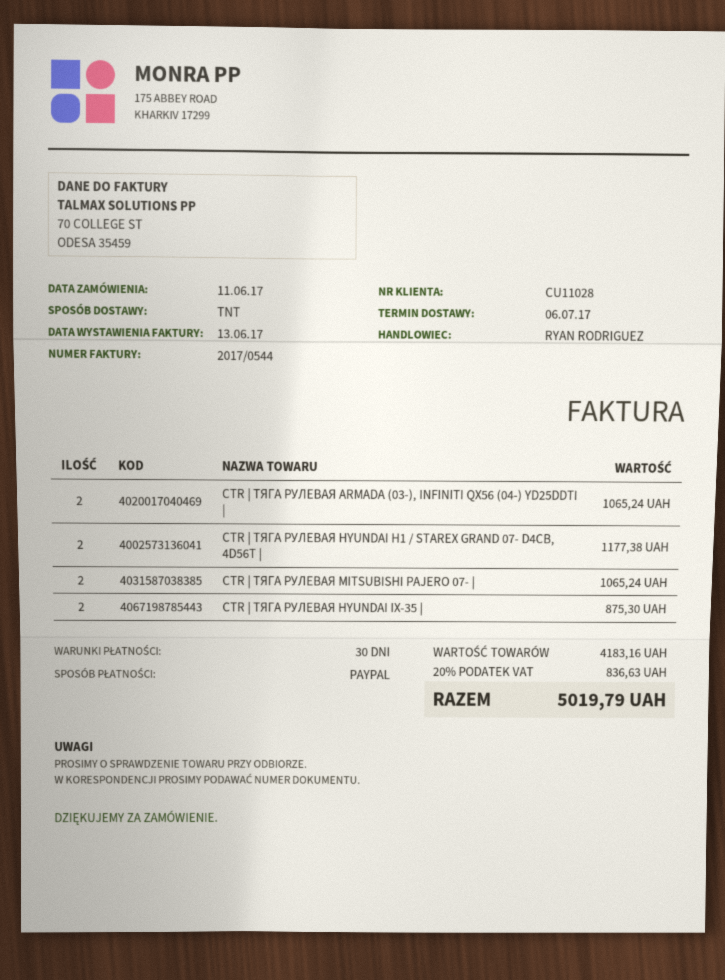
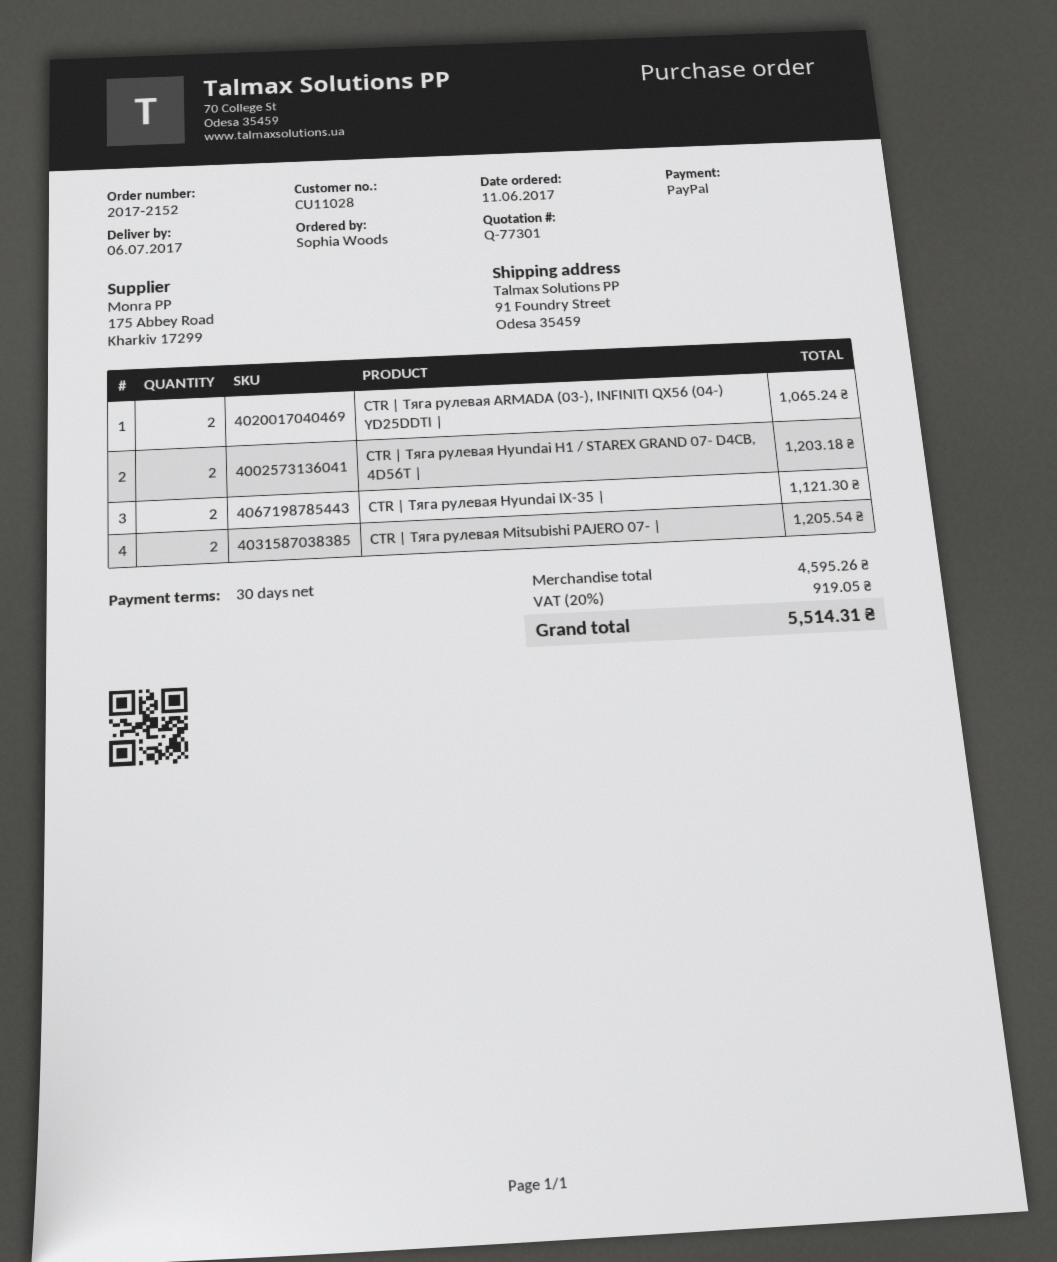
CTR | ТЯГА РУЛЕВАЯ HYUNDAI H1 / STAREX GRAND 07- D4CB, 4D56T |: 2 for 1177.38 -> 2 for 1203.18
CTR | ТЯГА РУЛЕВАЯ MITSUBISHI PAJERO 07- |: 2 for 1065.24 -> 2 for 1205.54
CTR | ТЯГА РУЛЕВАЯ HYUNDAI IX-35 |: 2 for 875.30 -> 2 for 1121.30
subtotal: 4183.16 -> 4595.26
tax: 20% = 836.63 -> 20% = 919.05
total: 5019.79 -> 5514.31

